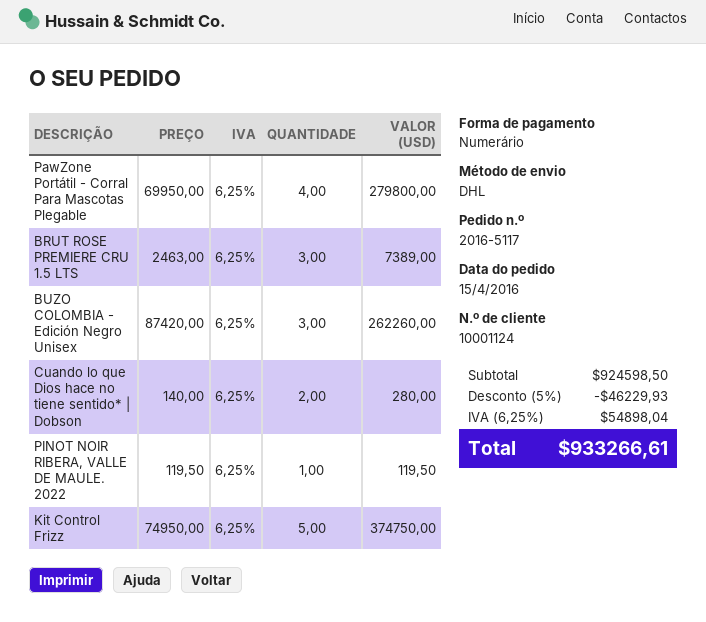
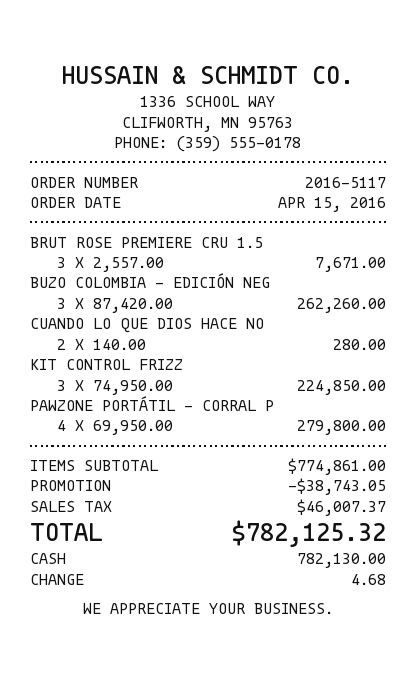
BRUT ROSE PREMIERE CRU 1.5 LTS: 3 x 2463.00 = 7389.00 -> 3 x 2557.00 = 7671.00
PINOT NOIR RIBERA, VALLE DE MAULE. 2022: 1 x 119.50 = 119.50 -> none
Kit Control Frizz: 5 x 74950.00 = 374750.00 -> 3 x 74950.00 = 224850.00
subtotal: 924598.50 -> 774861.00
discount: 46229.93 -> 38743.05
tax: 54898.04 -> 46007.37
total: 933266.61 -> 782125.32

